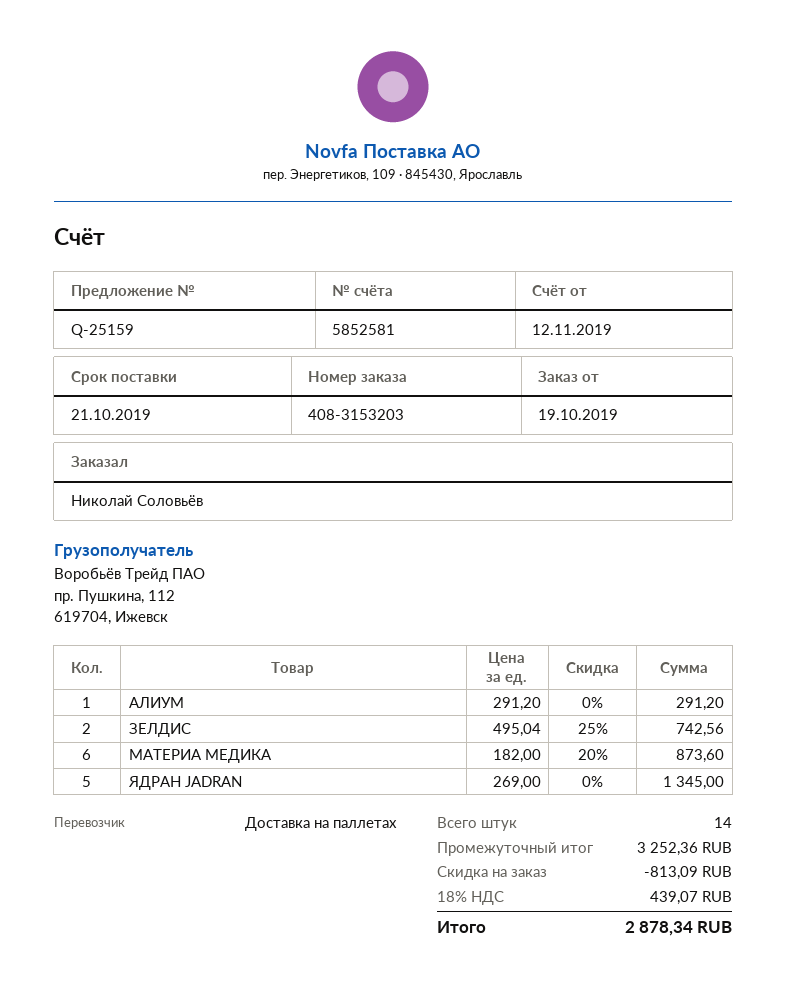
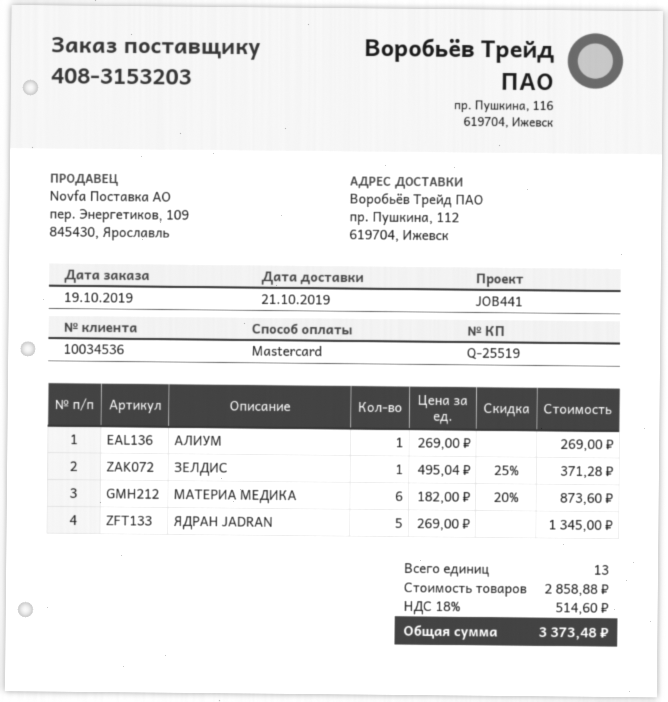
quote number: Q-25159 -> Q-25519
АЛИУМ: 1 x 291.20 = 291.20 -> 1 x 269.00 = 269.00
ЗЕЛДИС: 2 x 495.04 - 25% = 742.56 -> 1 x 495.04 - 25% = 371.28
total quantity: 14 -> 13
subtotal: 3252.36 -> 2858.88
discount: 813.09 -> none
tax: 18% = 439.07 -> 18% = 514.60
total: 2878.34 -> 3373.48

